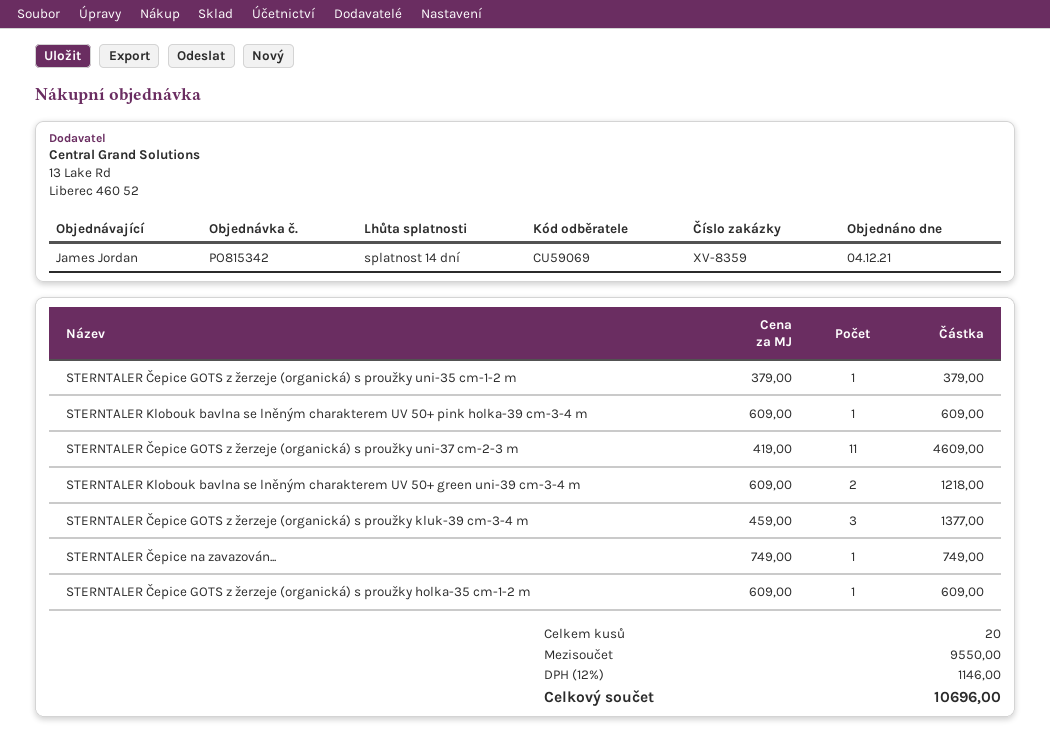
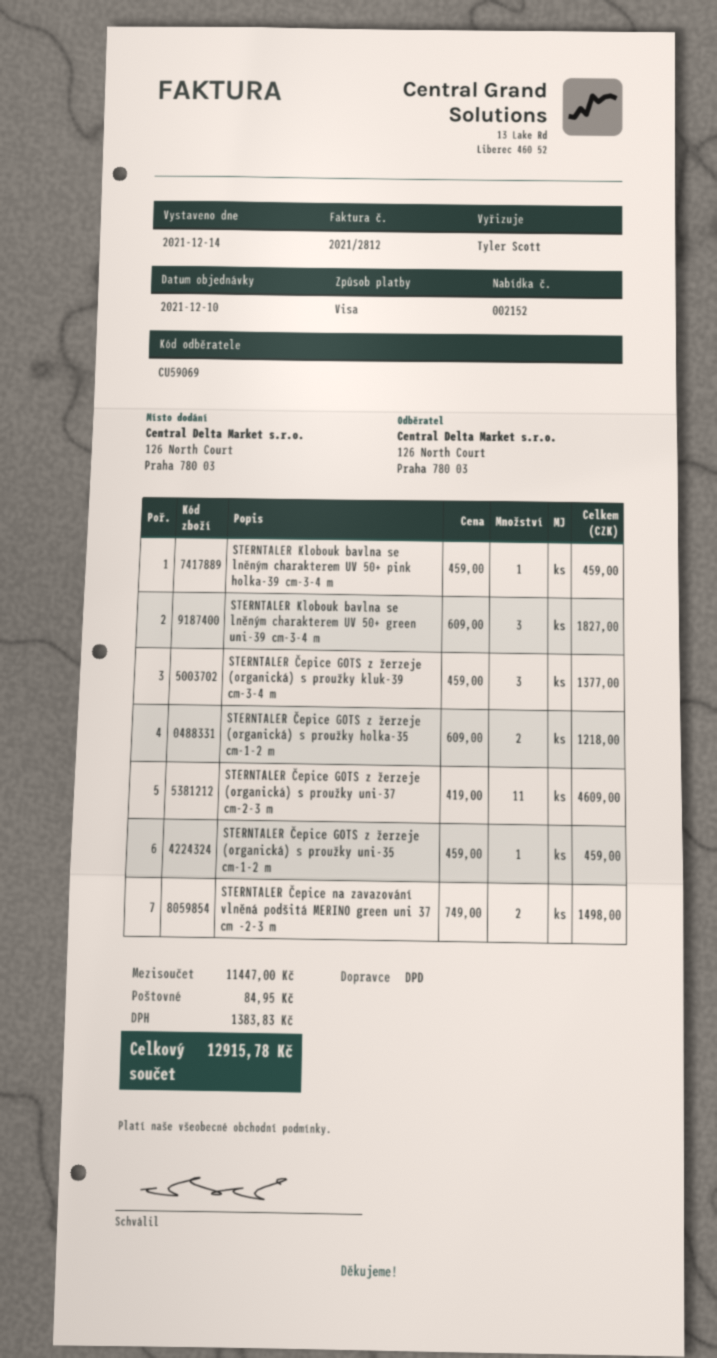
order date: 2021-12-04 -> 2021-12-10
STERNTALER Čepice GOTS z žerzeje (organická) s proužky uni-35 cm-1-2 m: 1 x 379.00 = 379.00 -> 1 x 459.00 = 459.00
STERNTALER Klobouk bavlna se lněným charakterem UV 50+ pink holka-39 cm-3-4 m: 1 x 609.00 = 609.00 -> 1 x 459.00 = 459.00
STERNTALER Klobouk bavlna se lněným charakterem UV 50+ green uni-39 cm-3-4 m: 2 x 609.00 = 1218.00 -> 3 x 609.00 = 1827.00
STERNTALER Čepice na zavazován...: 1 x 749.00 = 749.00 -> 2 x 749.00 = 1498.00
STERNTALER Čepice GOTS z žerzeje (organická) s proužky holka-35 cm-1-2 m: 1 x 609.00 = 609.00 -> 2 x 609.00 = 1218.00
subtotal: 9550.00 -> 11447.00
shipping: none -> 84.95
tax: 1146.00 -> 1383.83
total: 10696.00 -> 12915.78

